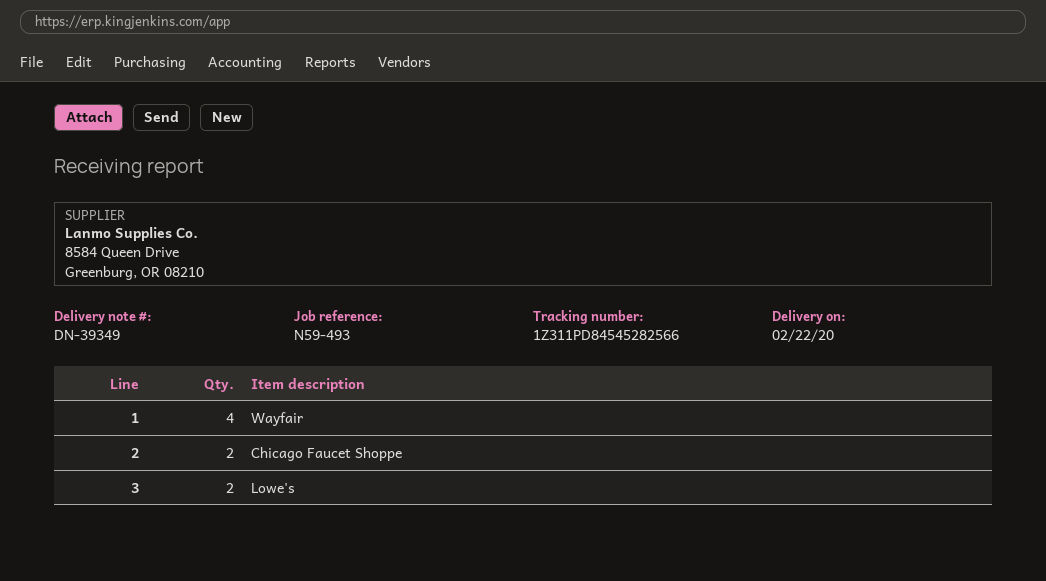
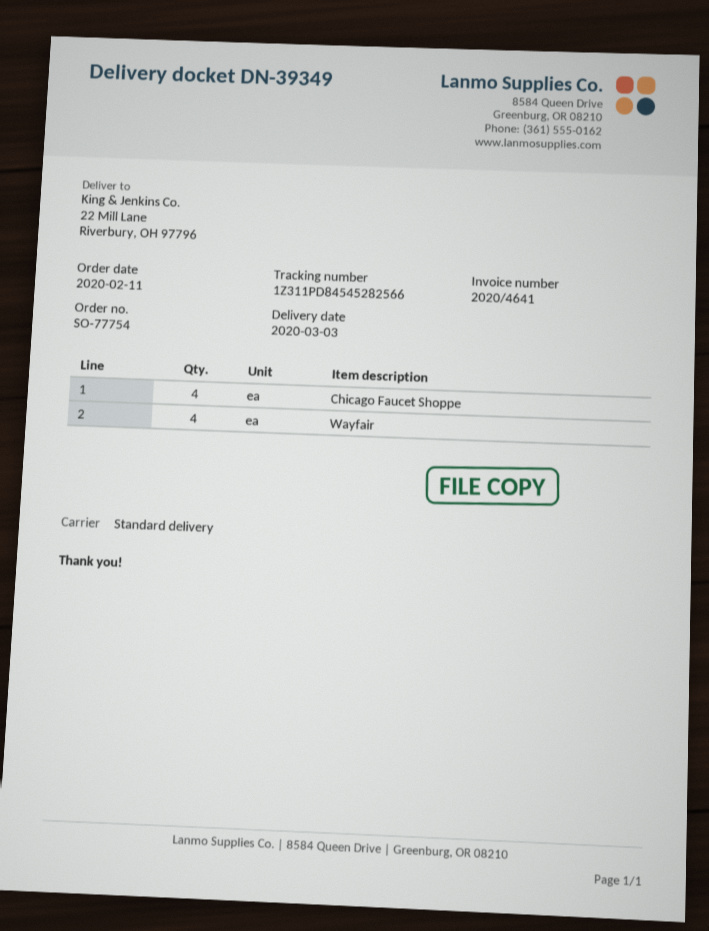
delivery date: 2020-02-22 -> 2020-03-03
Chicago Faucet Shoppe: 2 -> 4
Lowe's: 2 -> none

